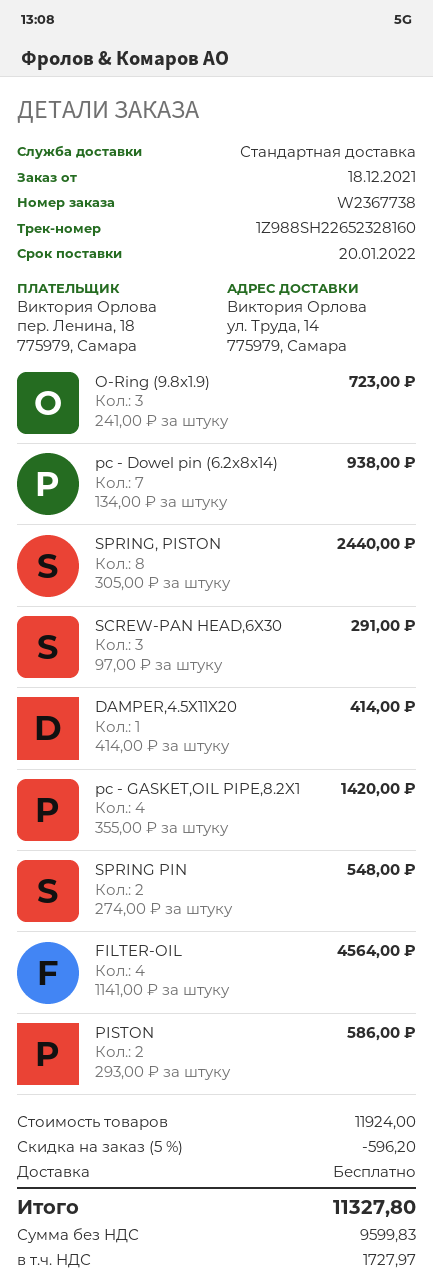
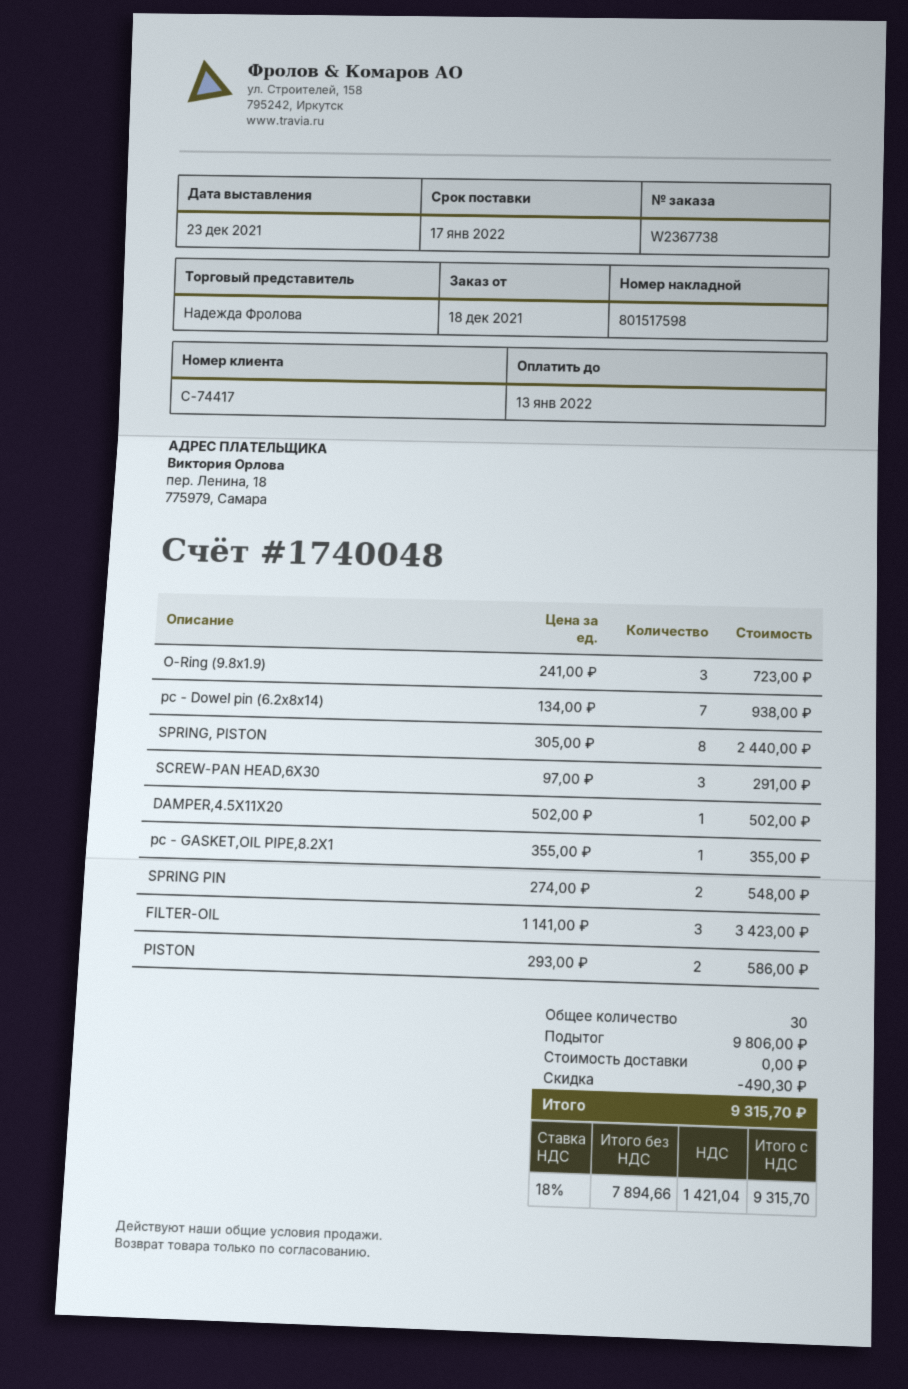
delivery date: 2022-01-20 -> 2022-01-17
DAMPER,4.5X11X20: 1 x 414.00 = 414.00 -> 1 x 502.00 = 502.00
pc - GASKET,OIL PIPE,8.2X1: 4 x 355.00 = 1420.00 -> 1 x 355.00 = 355.00
FILTER-OIL: 4 x 1141.00 = 4564.00 -> 3 x 1141.00 = 3423.00
subtotal: 11924.00 -> 9806.00
discount: 596.20 -> 490.30
net: 9599.83 -> 7894.66
tax: 1727.97 -> 1421.04
total: 11327.80 -> 9315.70

